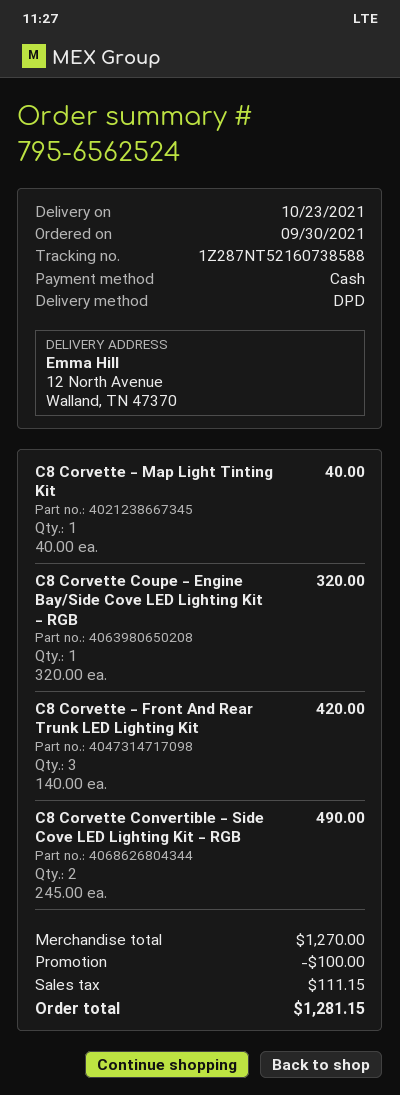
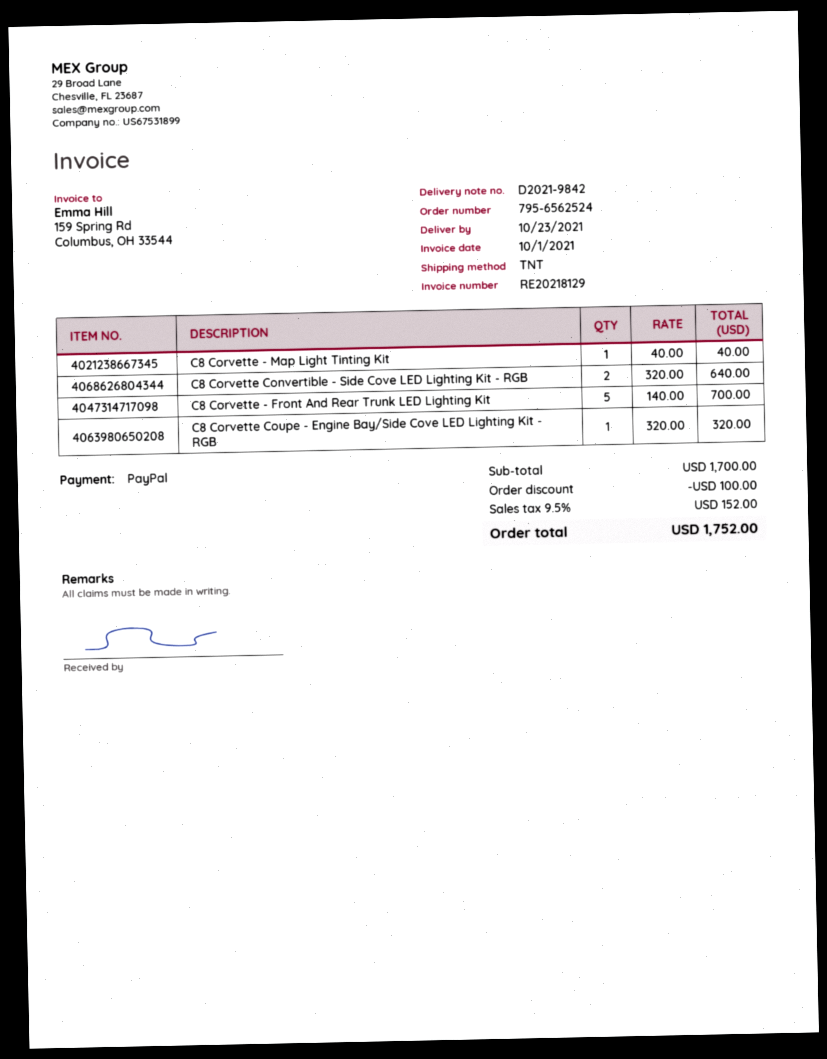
payment method: cash -> PayPal
shipping method: DPD -> TNT
C8 Corvette - Front And Rear Trunk LED Lighting Kit: 3 x 140.00 = 420.00 -> 5 x 140.00 = 700.00
C8 Corvette Convertible - Side Cove LED Lighting Kit - RGB: 2 x 245.00 = 490.00 -> 2 x 320.00 = 640.00
subtotal: 1270.00 -> 1700.00
tax: 111.15 -> 152.00
total: 1281.15 -> 1752.00

